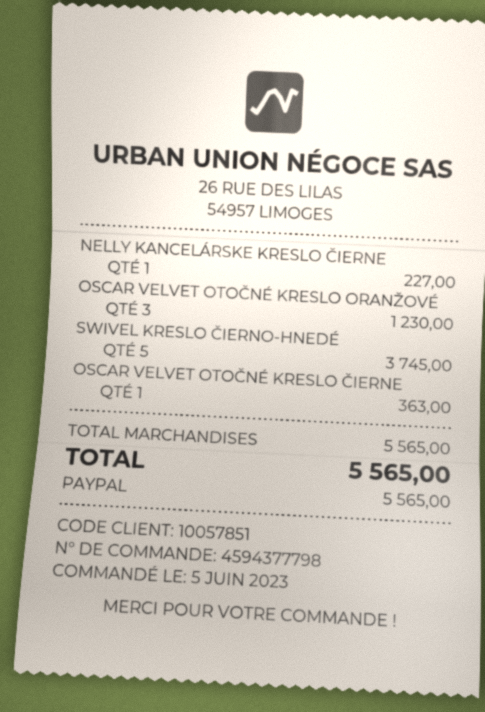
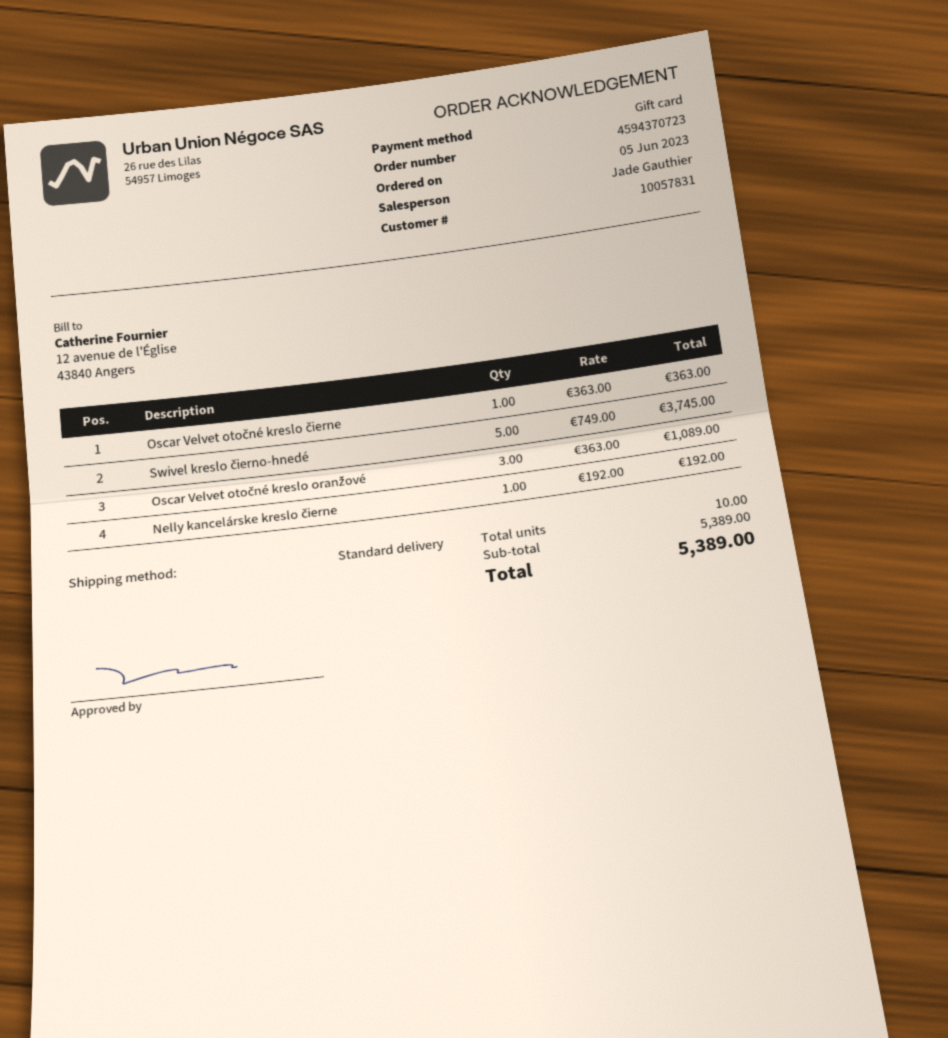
order number: 4594377798 -> 4594370723
customer number: 10057851 -> 10057831
payment method: PayPal -> gift card
NELLY KANCELÁRSKE KRESLO ČIERNE: 1 for 227.00 -> 1 for 192.00
OSCAR VELVET OTOČNÉ KRESLO ORANŽOVÉ: 3 for 1230.00 -> 3 for 1089.00
subtotal: 5565.00 -> 5389.00
total: 5565.00 -> 5389.00

